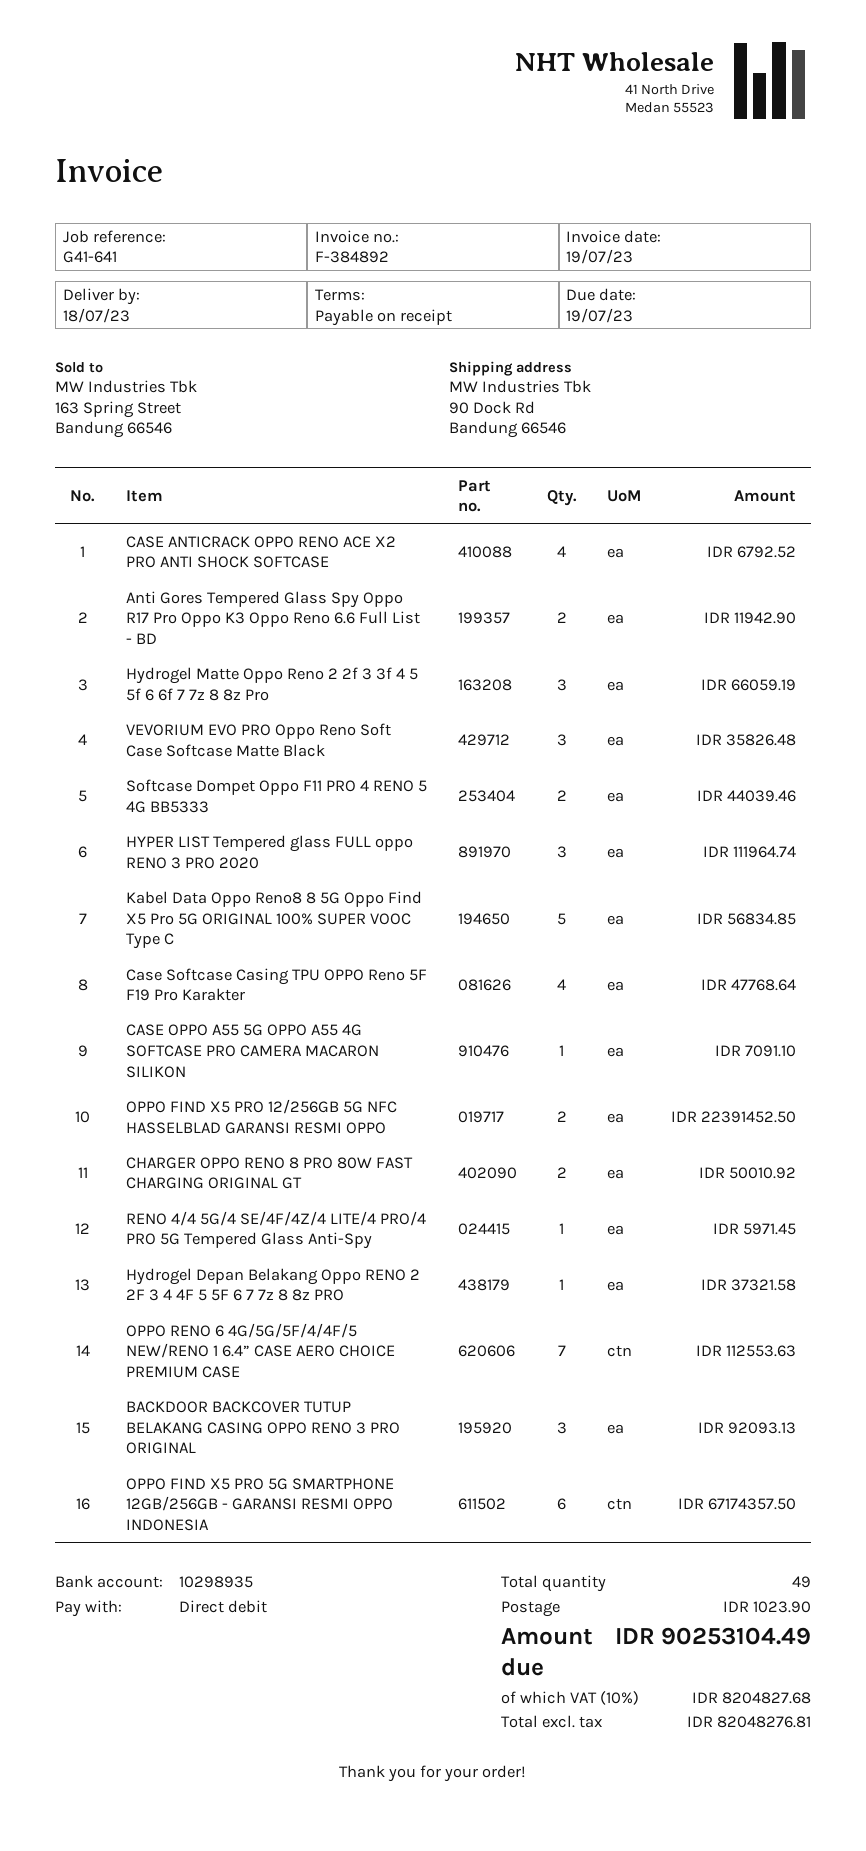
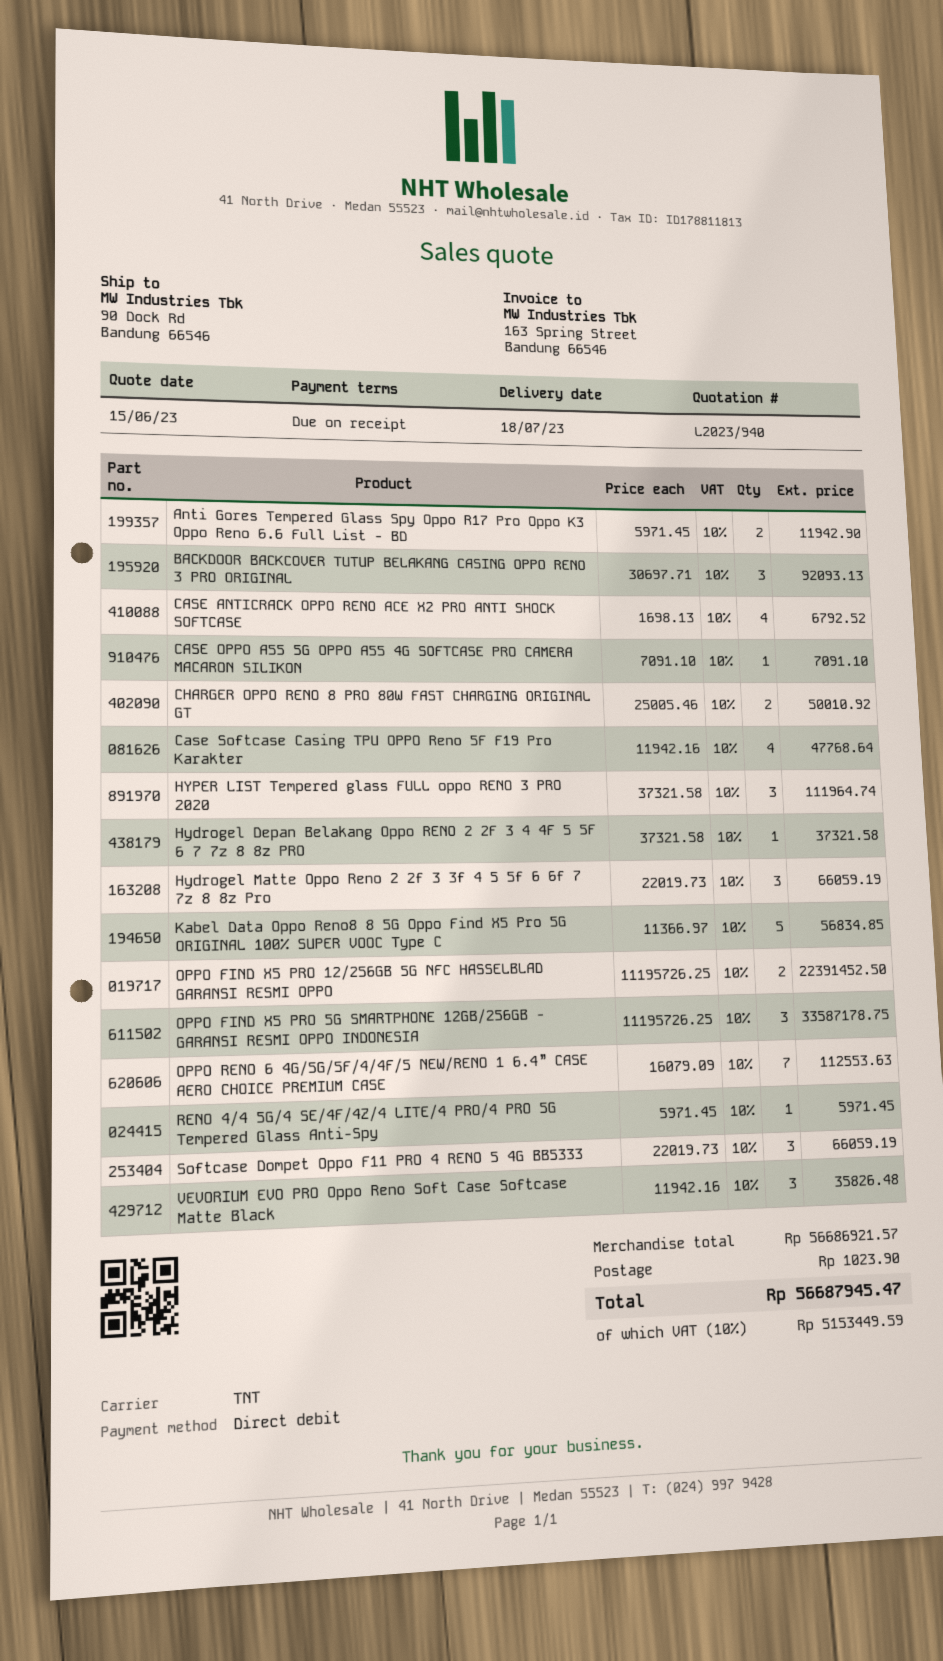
Softcase Dompet Oppo F11 PRO 4 RENO 5 4G BB5333: 2 for 44039.46 -> 3 for 66059.19
OPPO FIND X5 PRO 5G SMARTPHONE 12GB/256GB - GARANSI RESMI OPPO INDONESIA: 6 for 67174357.50 -> 3 for 33587178.75
tax: 10% = 8204827.68 -> 10% = 5153449.59
total: 90253104.49 -> 56687945.47

